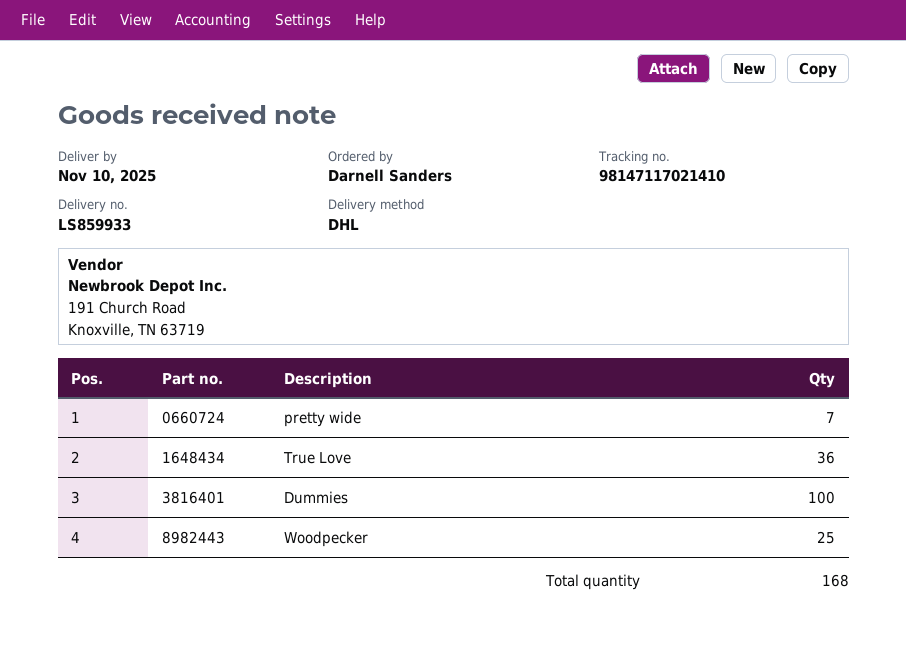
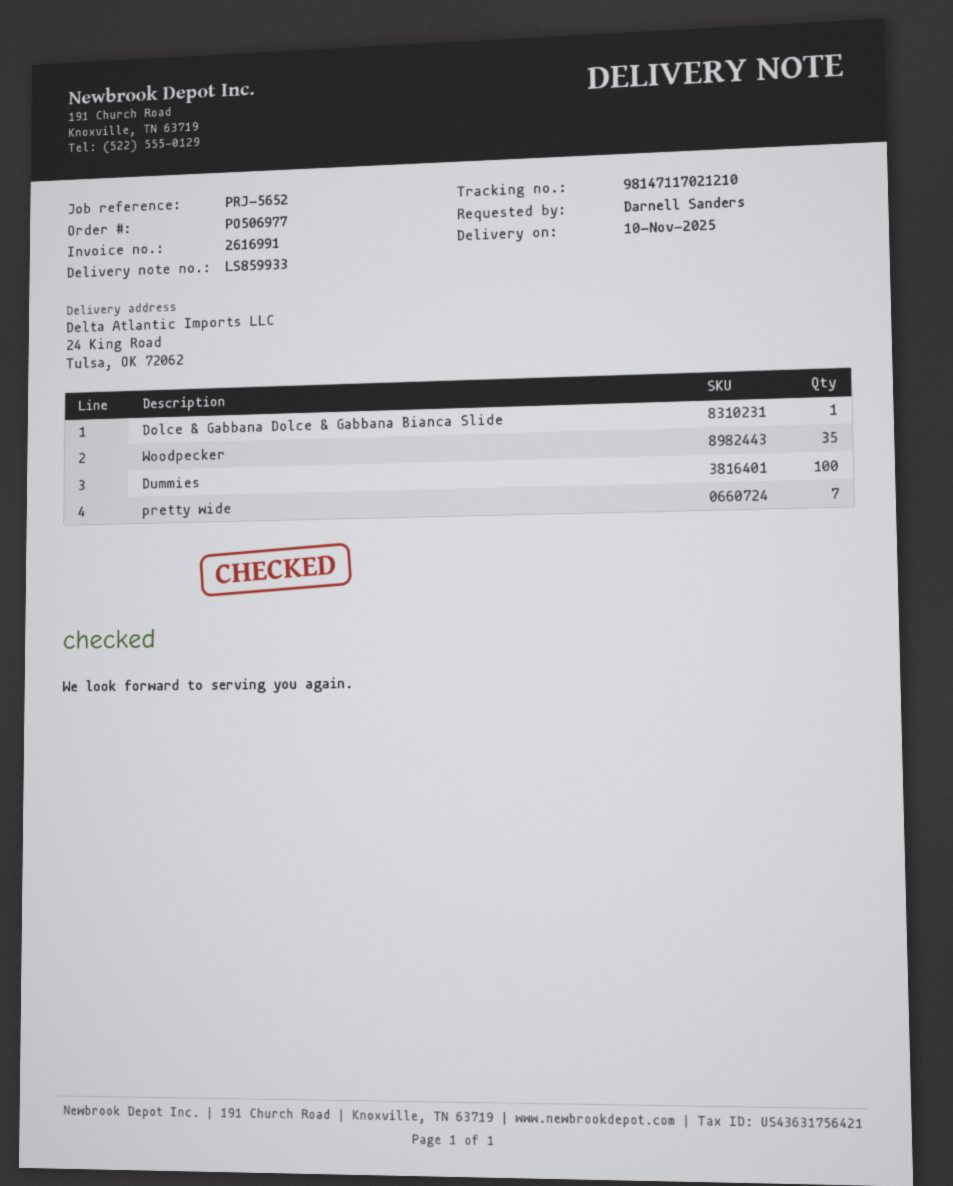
tracking number: 98147117021410 -> 98147117021210
True Love: 36 -> none
Woodpecker: 25 -> 35
Dolce & Gabbana Dolce & Gabbana Bianca Slide: none -> 1

